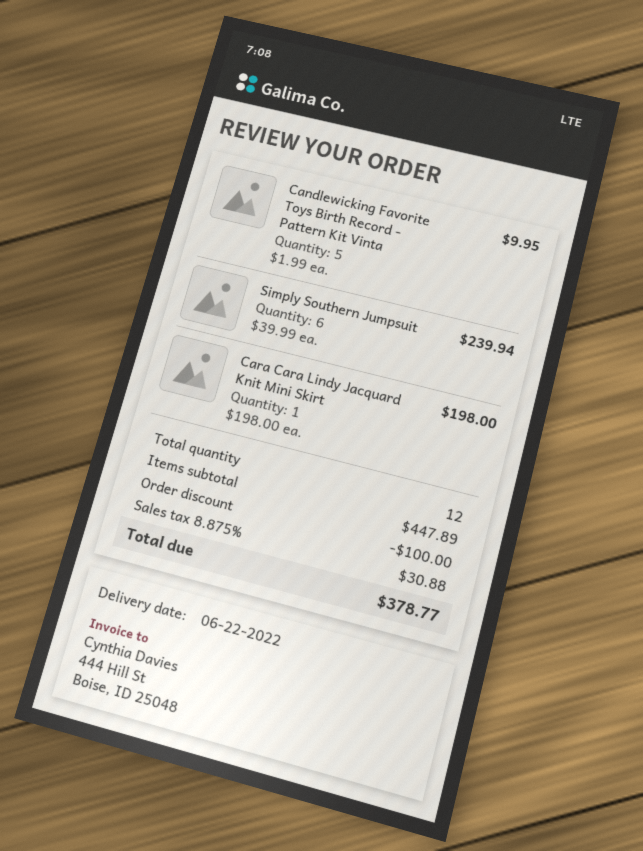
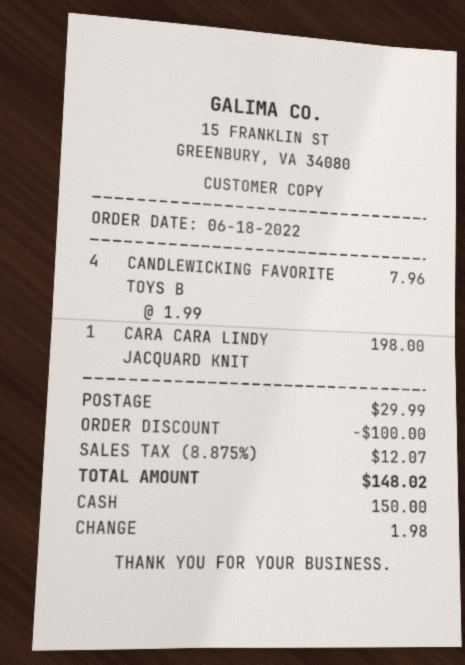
Candlewicking Favorite Toys Birth Record - Pattern Kit Vinta: 5 x 1.99 = 9.95 -> 4 x 1.99 = 7.96
Simply Southern Jumpsuit: 6 x 39.99 = 239.94 -> none
shipping: none -> 29.99
tax: 8.875% = 30.88 -> 8.875% = 12.07
total: 378.77 -> 148.02

